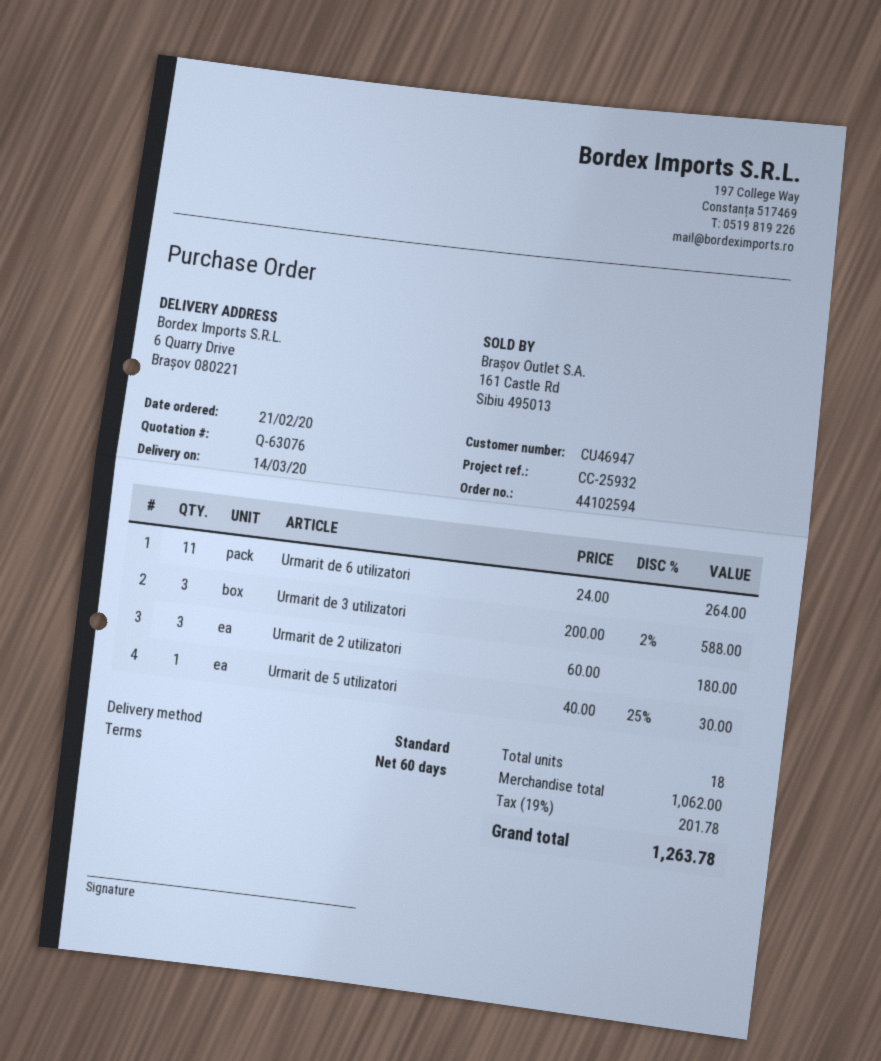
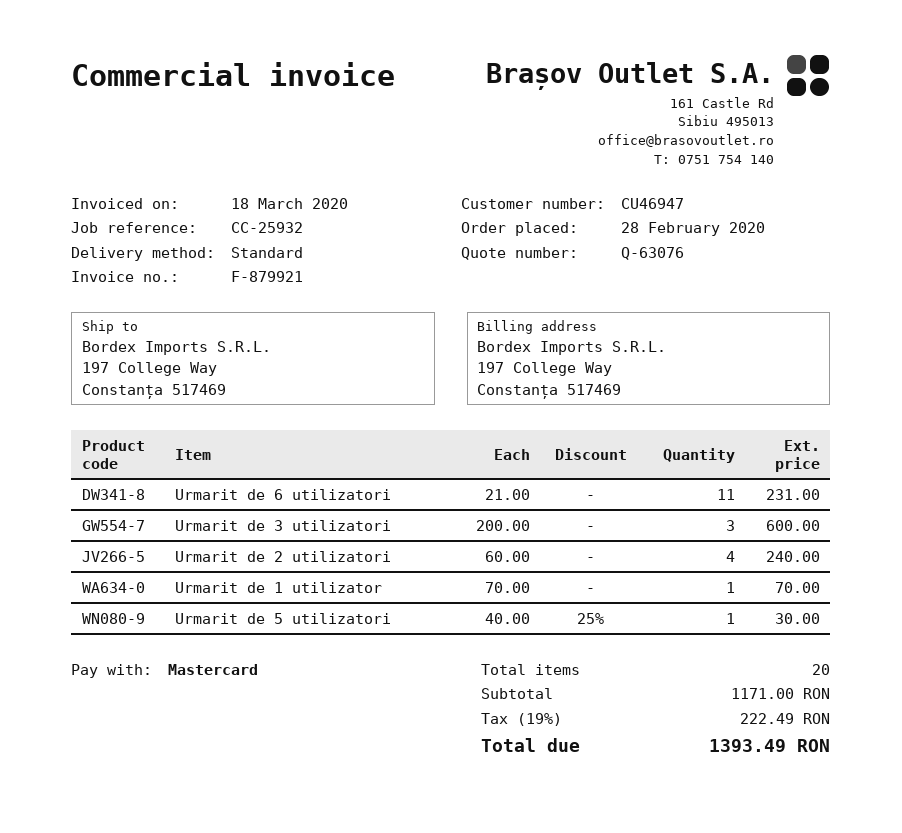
order date: 2020-02-21 -> 2020-02-28
ship to: 6 Quarry Drive, Brașov 080221 -> 197 College Way, Constanța 517469
Urmarit de 6 utilizatori: 11 x 24.00 = 264.00 -> 11 x 21.00 = 231.00
Urmarit de 3 utilizatori: 3 x 200.00 - 2% = 588.00 -> 3 x 200.00 = 600.00
Urmarit de 2 utilizatori: 3 x 60.00 = 180.00 -> 4 x 60.00 = 240.00
Urmarit de 1 utilizator: none -> 1 x 70.00 = 70.00
total quantity: 18 -> 20
subtotal: 1062.00 -> 1171.00
tax: 19% = 201.78 -> 19% = 222.49
total: 1263.78 -> 1393.49

